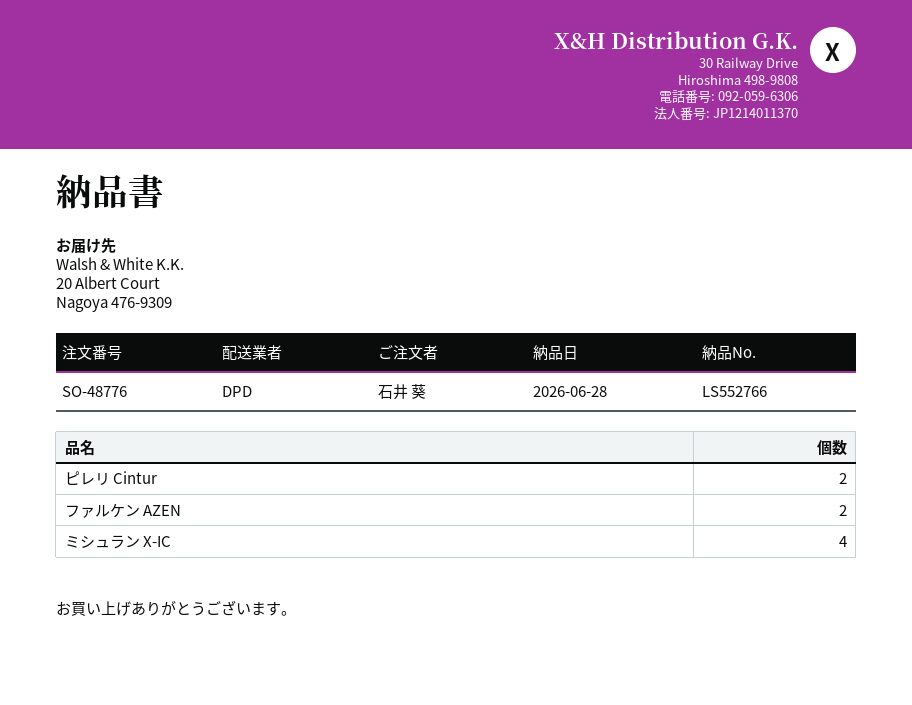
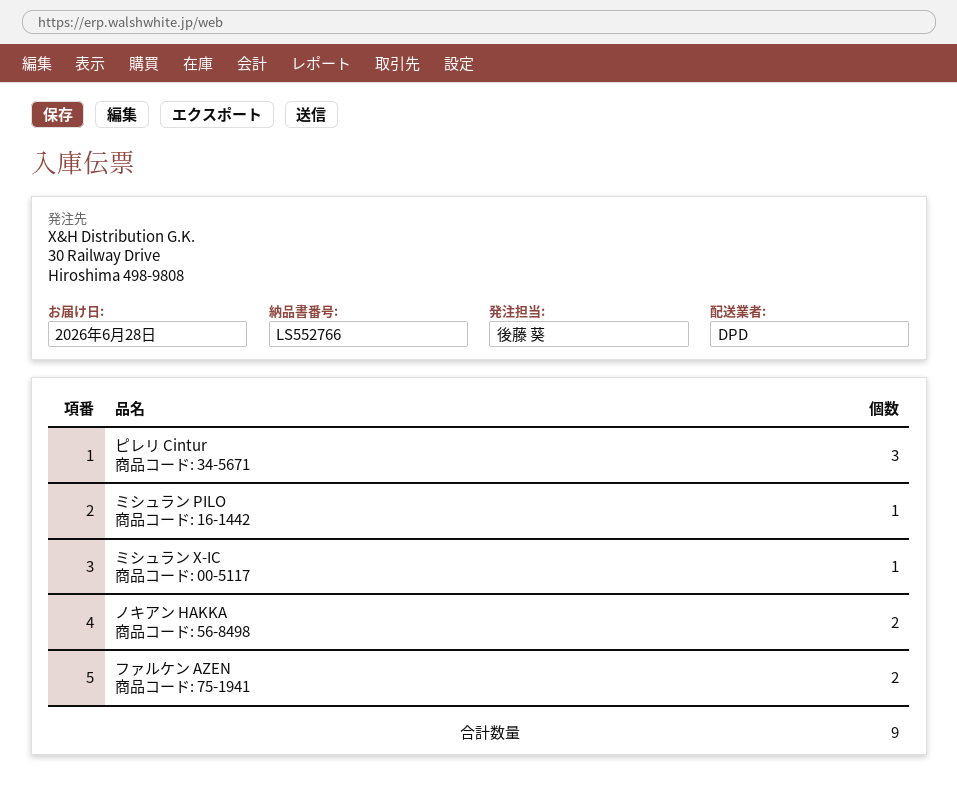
ordered by: 石井 葵 -> 後藤 葵
ピレリ Cintur: 2 -> 3
ミシュラン X-IC: 4 -> 1
ミシュラン PILO: none -> 1
ノキアン HAKKA: none -> 2

